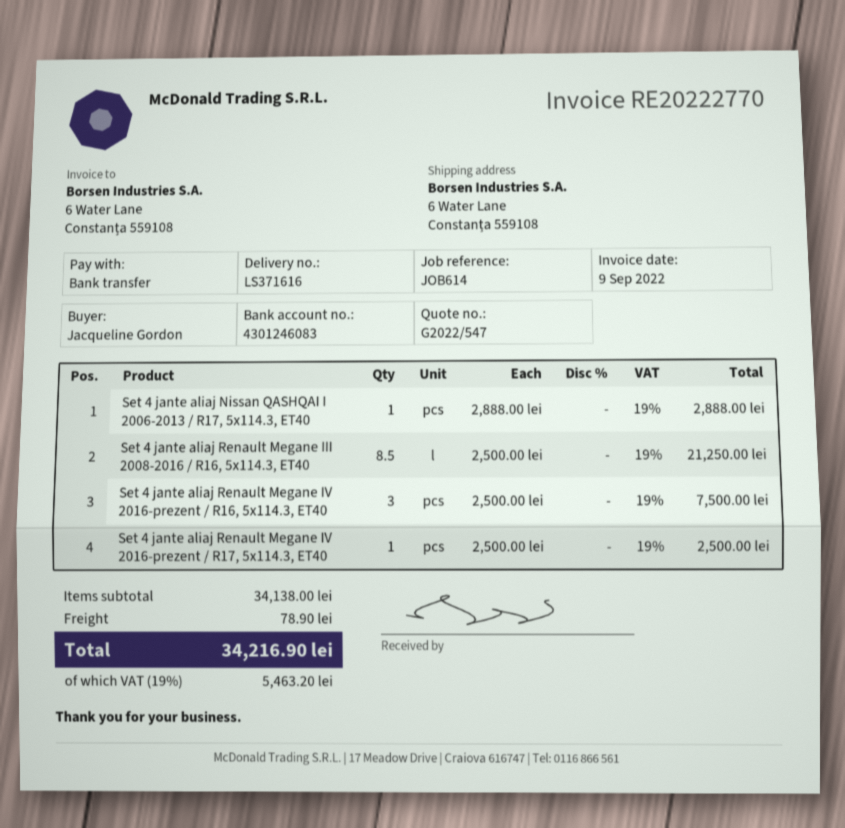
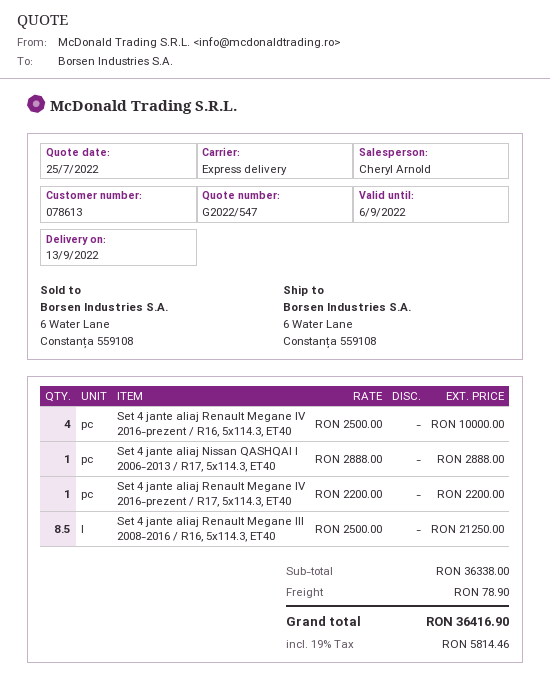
Set 4 jante aliaj Renault Megane IV 2016-prezent / R16, 5x114.3, ET40: 3 x 2500.00 = 7500.00 -> 4 x 2500.00 = 10000.00
Set 4 jante aliaj Renault Megane IV 2016-prezent / R17, 5x114.3, ET40: 1 x 2500.00 = 2500.00 -> 1 x 2200.00 = 2200.00
subtotal: 34138.00 -> 36338.00
tax: 19% = 5463.20 -> 19% = 5814.46
total: 34216.90 -> 36416.90

